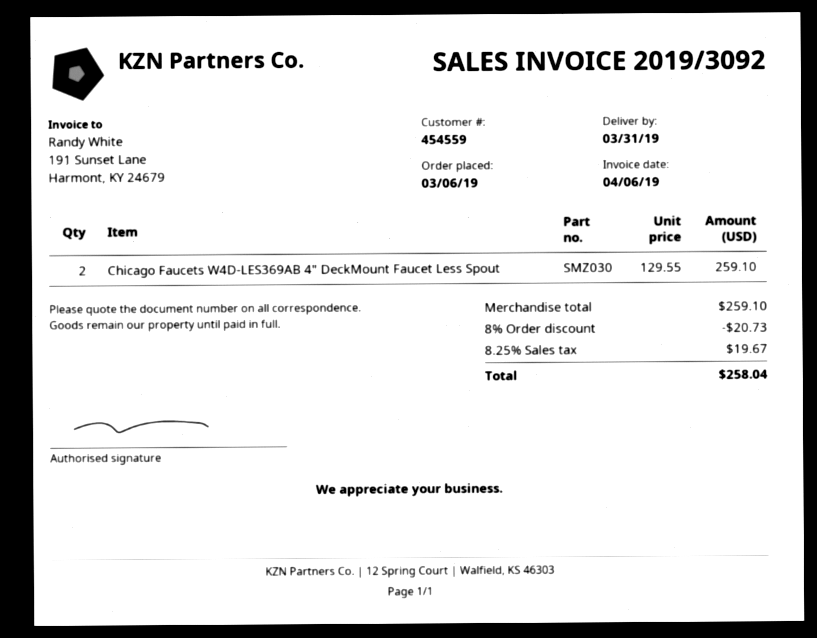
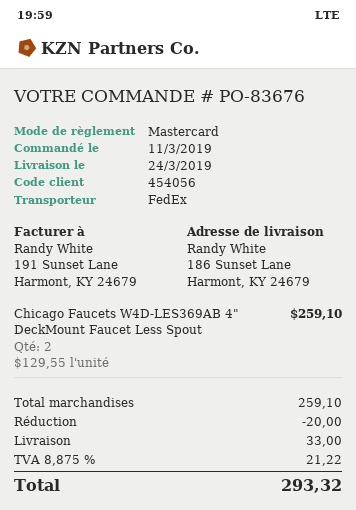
order date: 2019-03-06 -> 2019-03-11
delivery date: 2019-03-31 -> 2019-03-24
customer number: 454559 -> 454056
discount: 20.73 -> 20.00
shipping: none -> 33.00
tax: 8.25% = 19.67 -> 8.875% = 21.22
total: 258.04 -> 293.32

